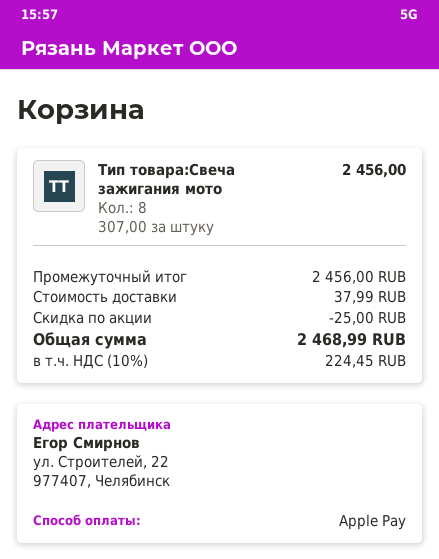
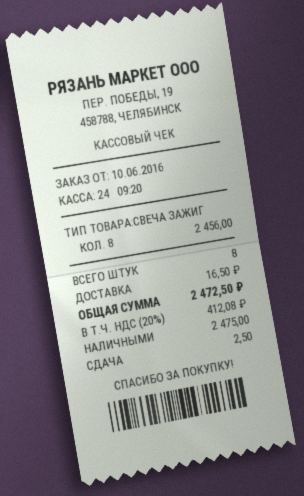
payment method: Apple Pay -> cash
discount: 25.00 -> none
shipping: 37.99 -> 16.50
tax: 10% = 224.45 -> 20% = 412.08
total: 2468.99 -> 2472.50

